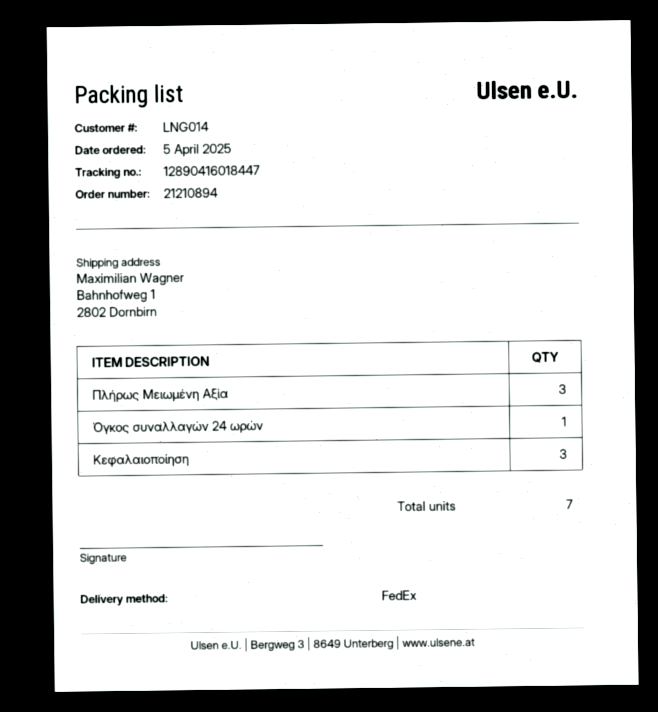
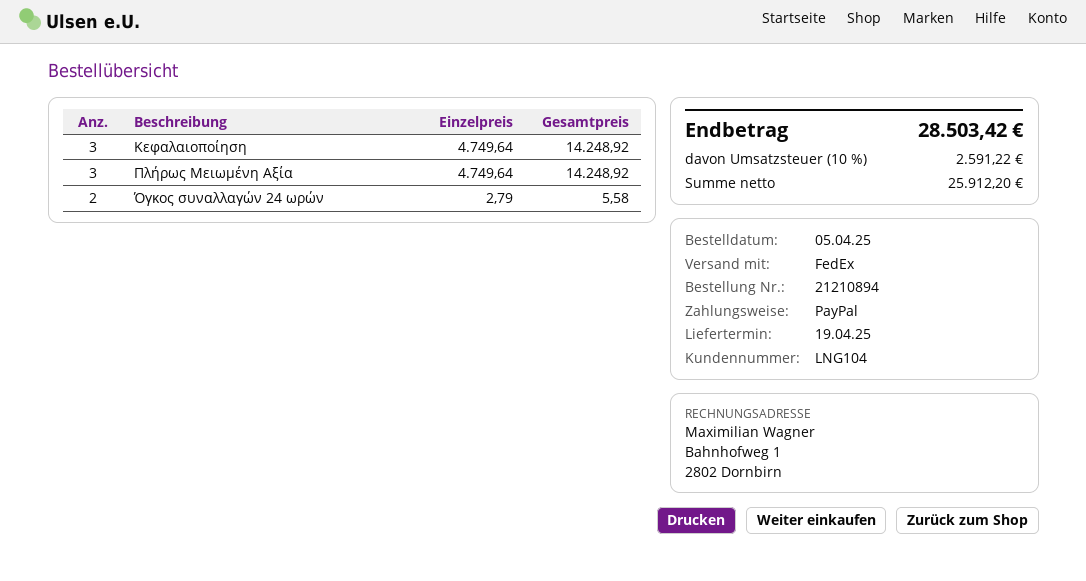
customer number: LNG014 -> LNG104
Όγκος συναλλαγών 24 ωρών: 1 -> 2

